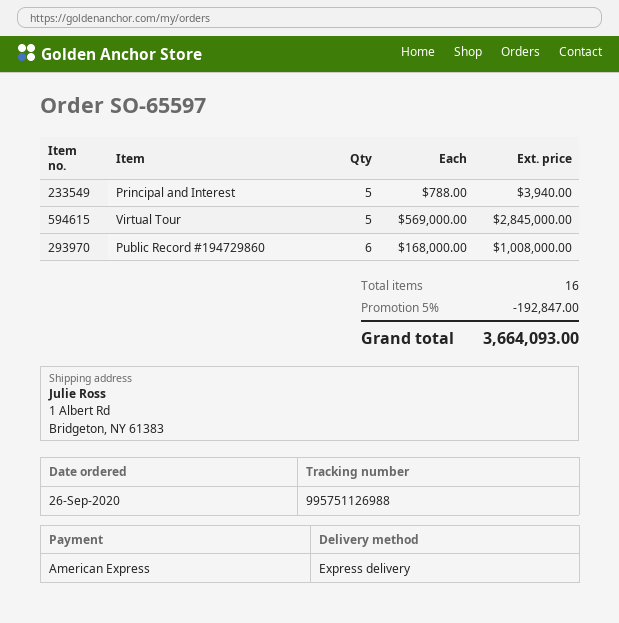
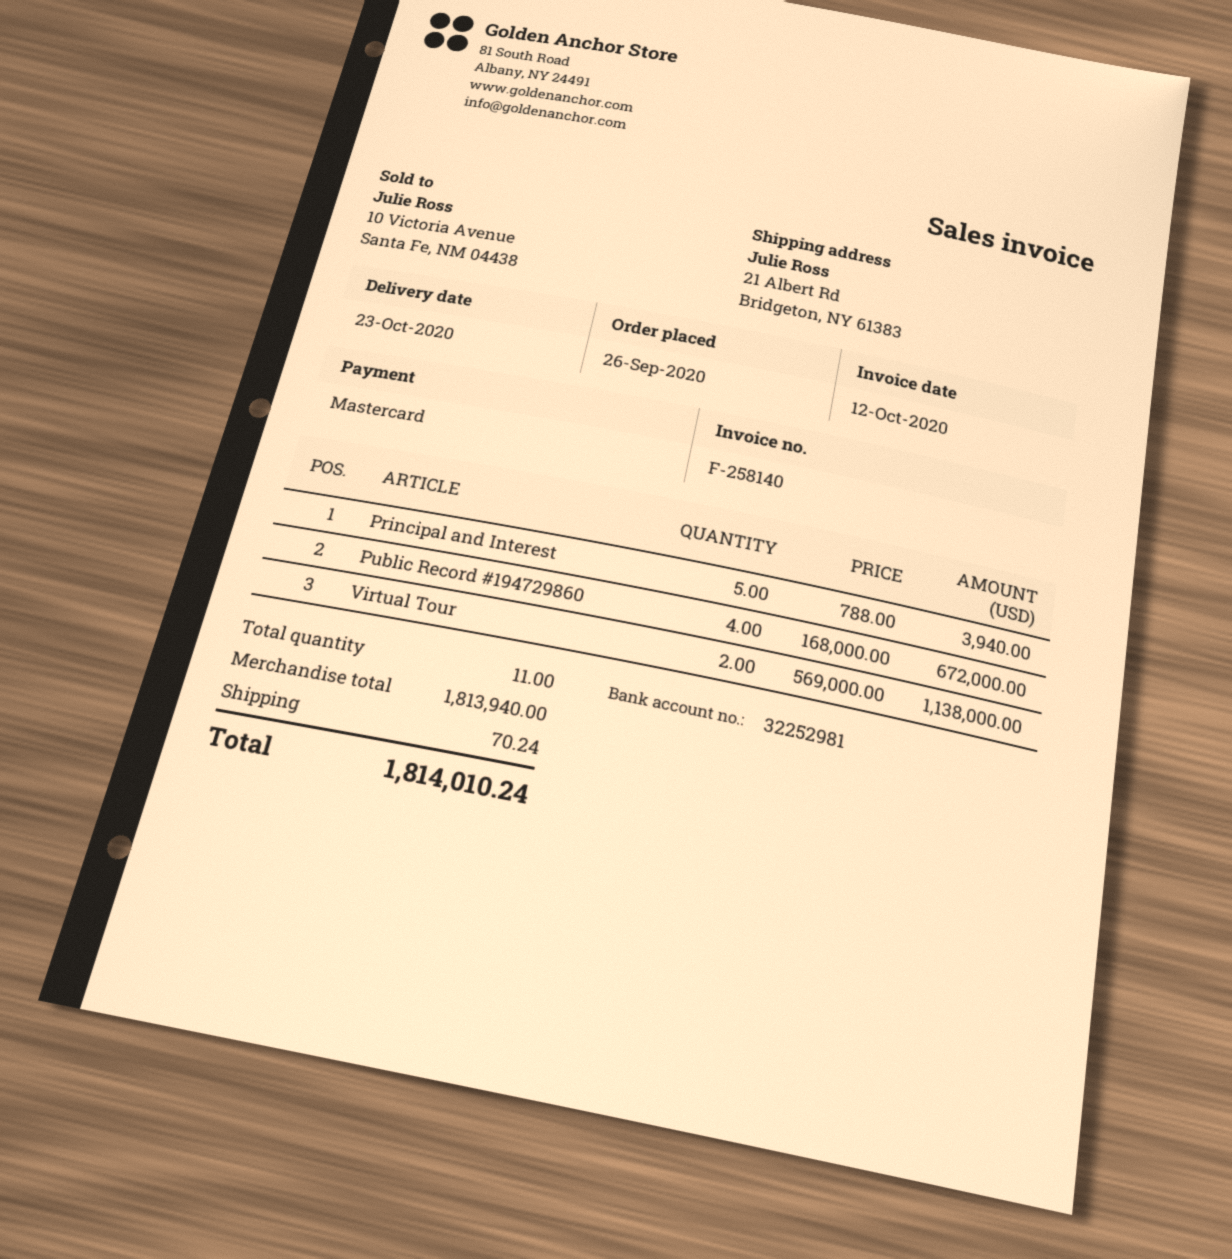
payment method: American Express -> Mastercard
ship to: 1 Albert Rd, Bridgeton, NY 61383 -> 21 Albert Rd, Bridgeton, NY 61383
Virtual Tour: 5 x 569000.00 = 2845000.00 -> 2 x 569000.00 = 1138000.00
Public Record #194729860: 6 x 168000.00 = 1008000.00 -> 4 x 168000.00 = 672000.00
total quantity: 16 -> 11
discount: 5% = 192847.00 -> none
shipping: none -> 70.24
total: 3664093.00 -> 1814010.24

